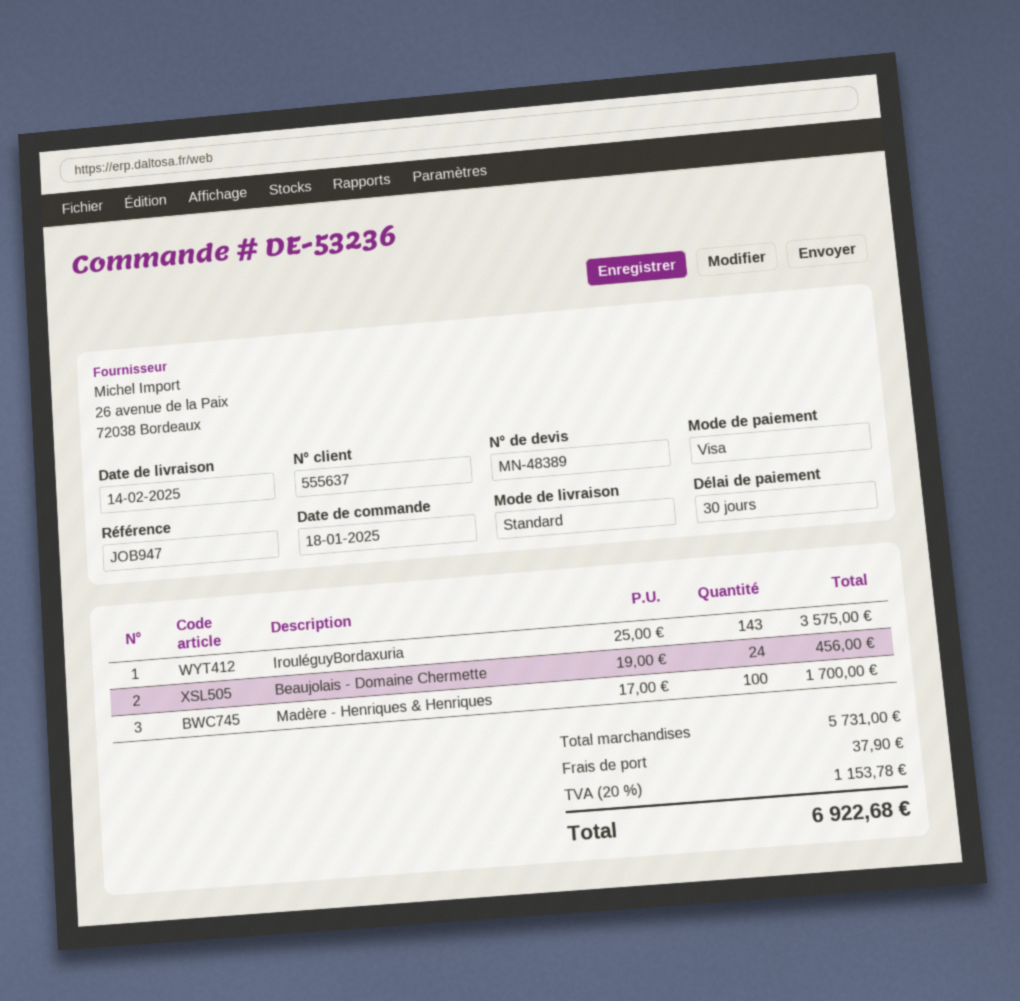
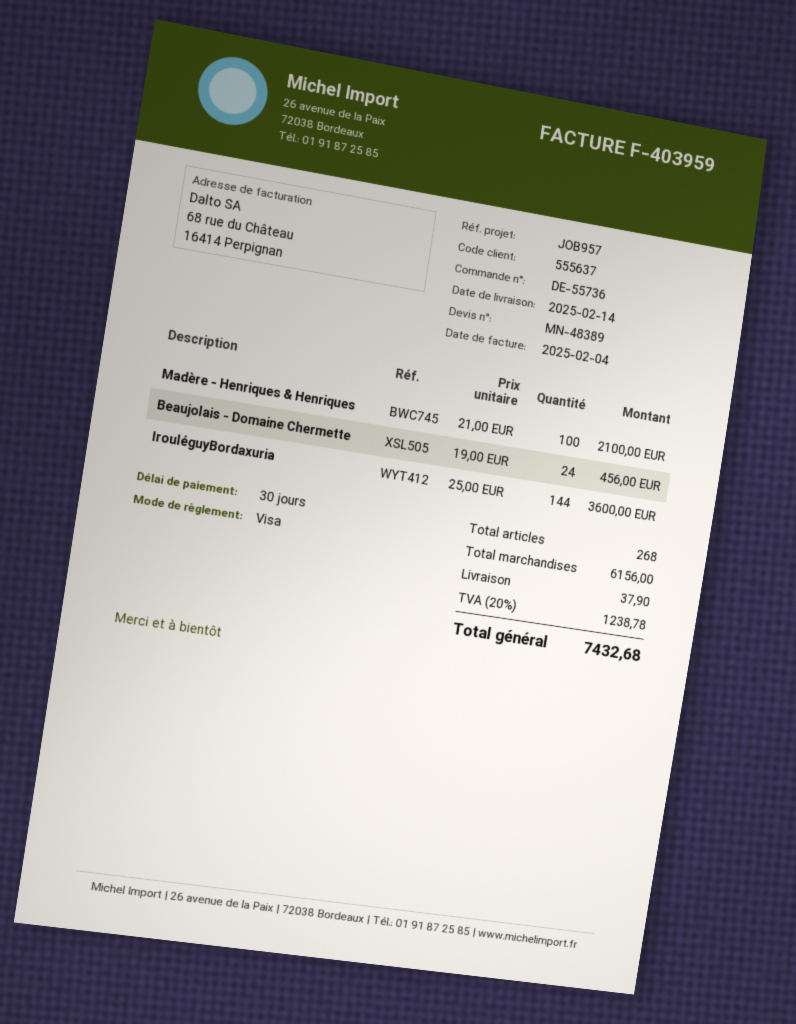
order number: DE-53236 -> DE-55736
reference: JOB947 -> JOB957
IrouléguyBordaxuria: 143 x 25.00 = 3575.00 -> 144 x 25.00 = 3600.00
Madère - Henriques & Henriques: 100 x 17.00 = 1700.00 -> 100 x 21.00 = 2100.00
subtotal: 5731.00 -> 6156.00
tax: 20% = 1153.78 -> 20% = 1238.78
total: 6922.68 -> 7432.68

